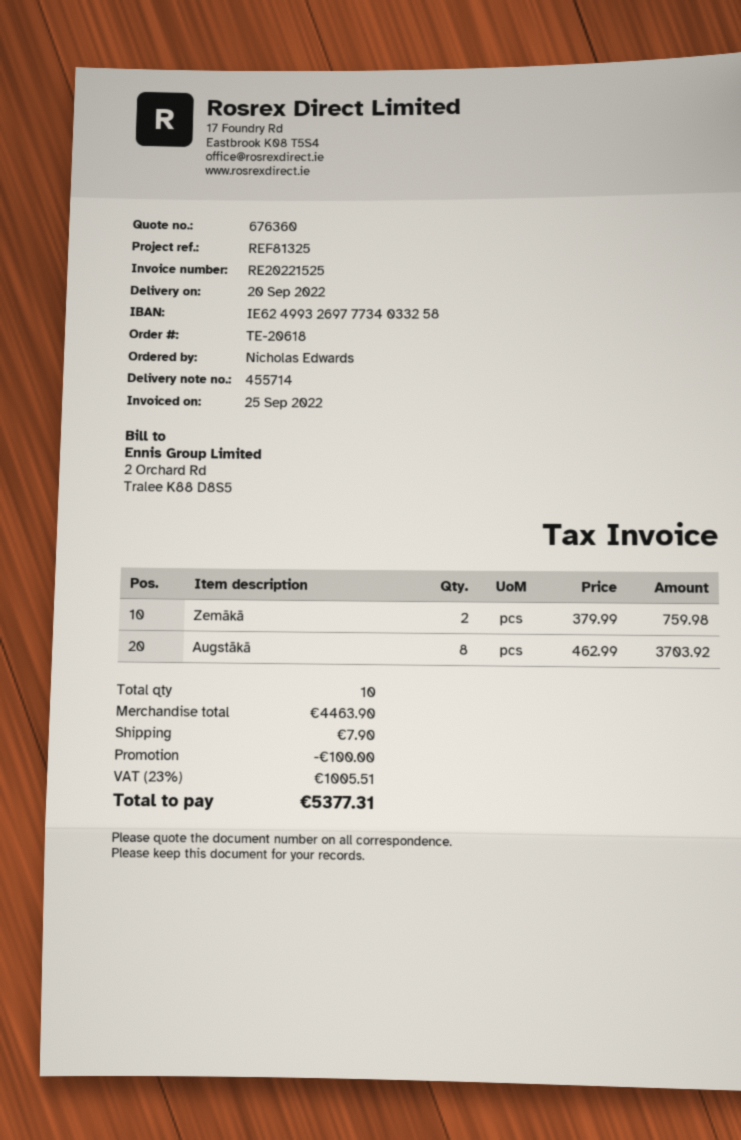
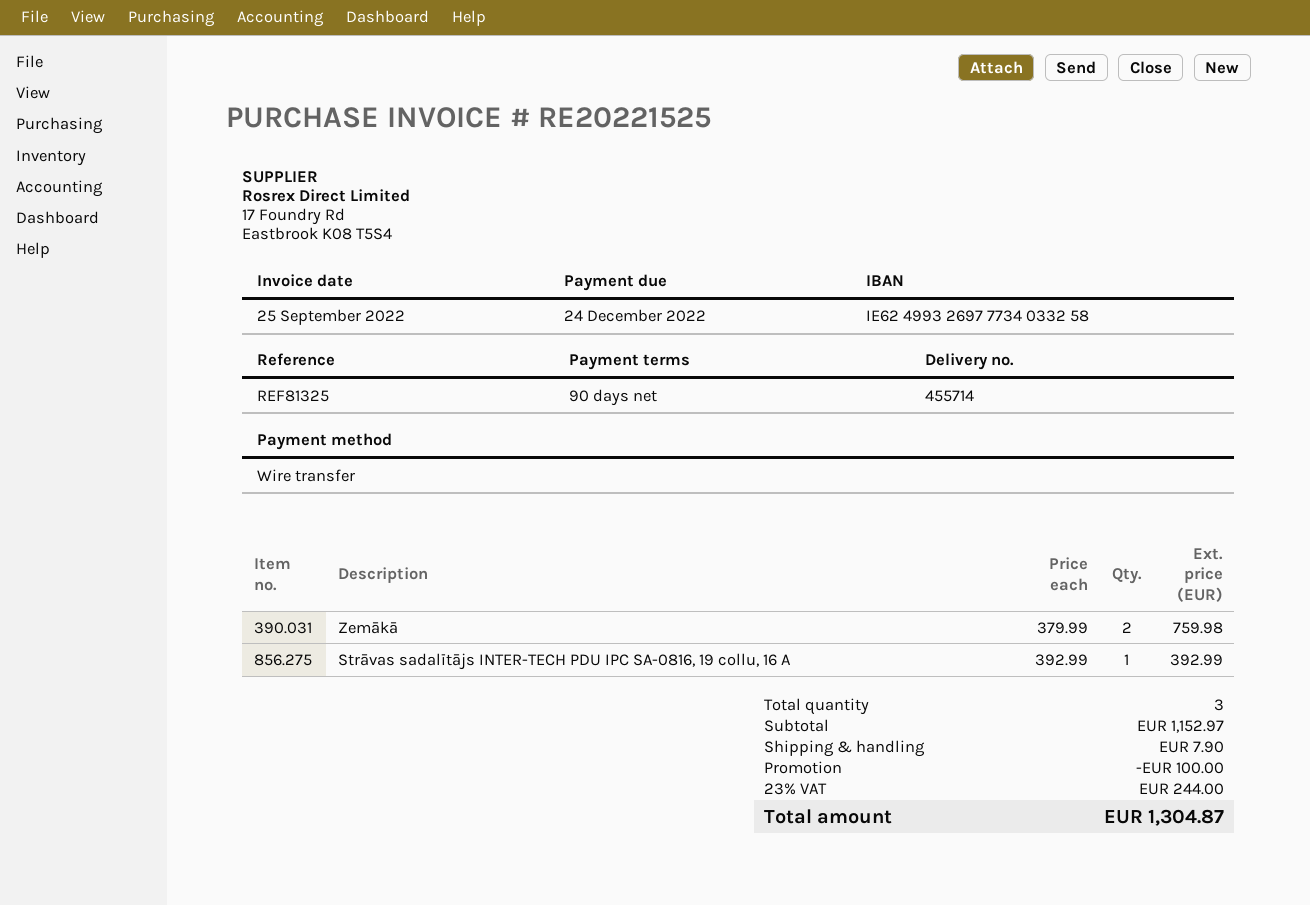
Augstākā: 8 x 462.99 = 3703.92 -> none
Strāvas sadalītājs INTER-TECH PDU IPC SA-0816, 19 collu, 16 A: none -> 1 x 392.99 = 392.99
total quantity: 10 -> 3
subtotal: 4463.90 -> 1152.97
tax: 23% = 1005.51 -> 23% = 244.00
total: 5377.31 -> 1304.87

